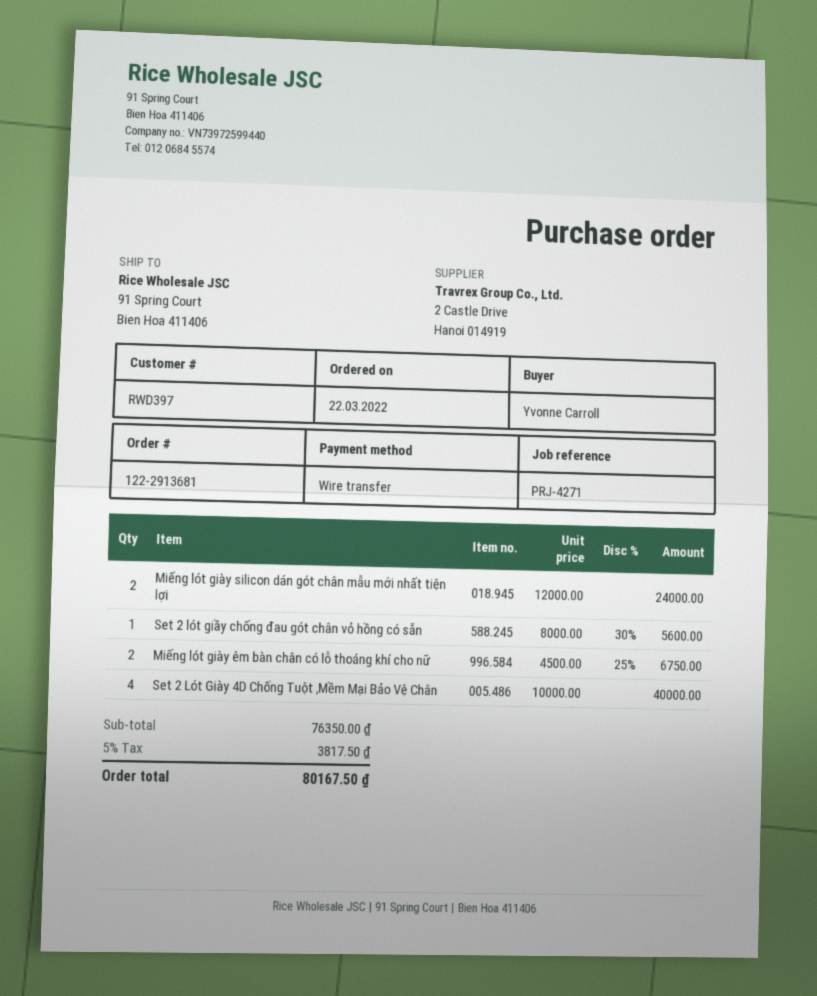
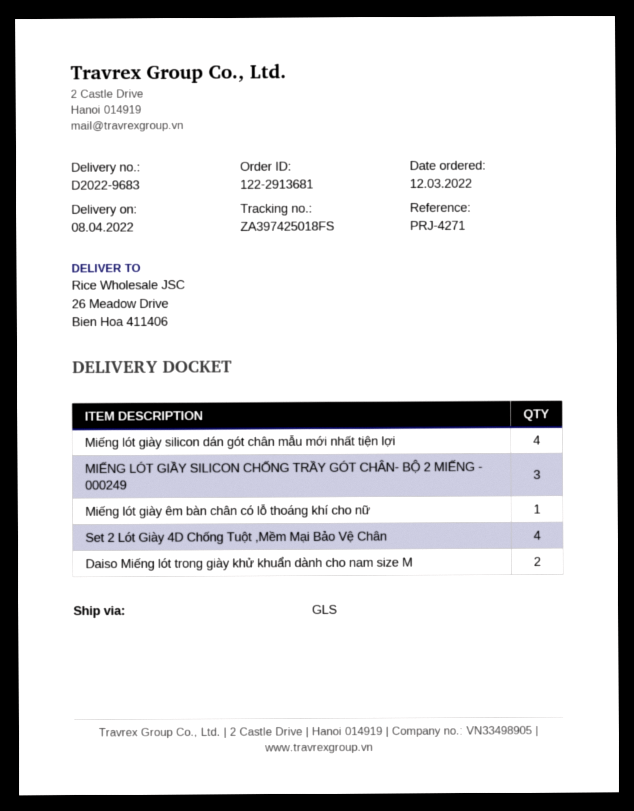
order date: 2022-03-22 -> 2022-03-12
ship to: 91 Spring Court, Bien Hoa 411406 -> 26 Meadow Drive, Bien Hoa 411406
Miếng lót giày silicon dán gót chân mẫu mới nhất tiện lợi: 2 -> 4
Set 2 lót giầy chống đau gót chân vỏ hồng có sẵn: 1 -> none
Miếng lót giày êm bàn chân có lỗ thoáng khí cho nữ: 2 -> 1
MIẾNG LÓT GIẦY SILICON CHỐNG TRẦY GÓT CHÂN- BỘ 2 MIẾNG - 000249: none -> 3
Daiso Miếng lót trong giày khử khuẩn dành cho nam size M: none -> 2

